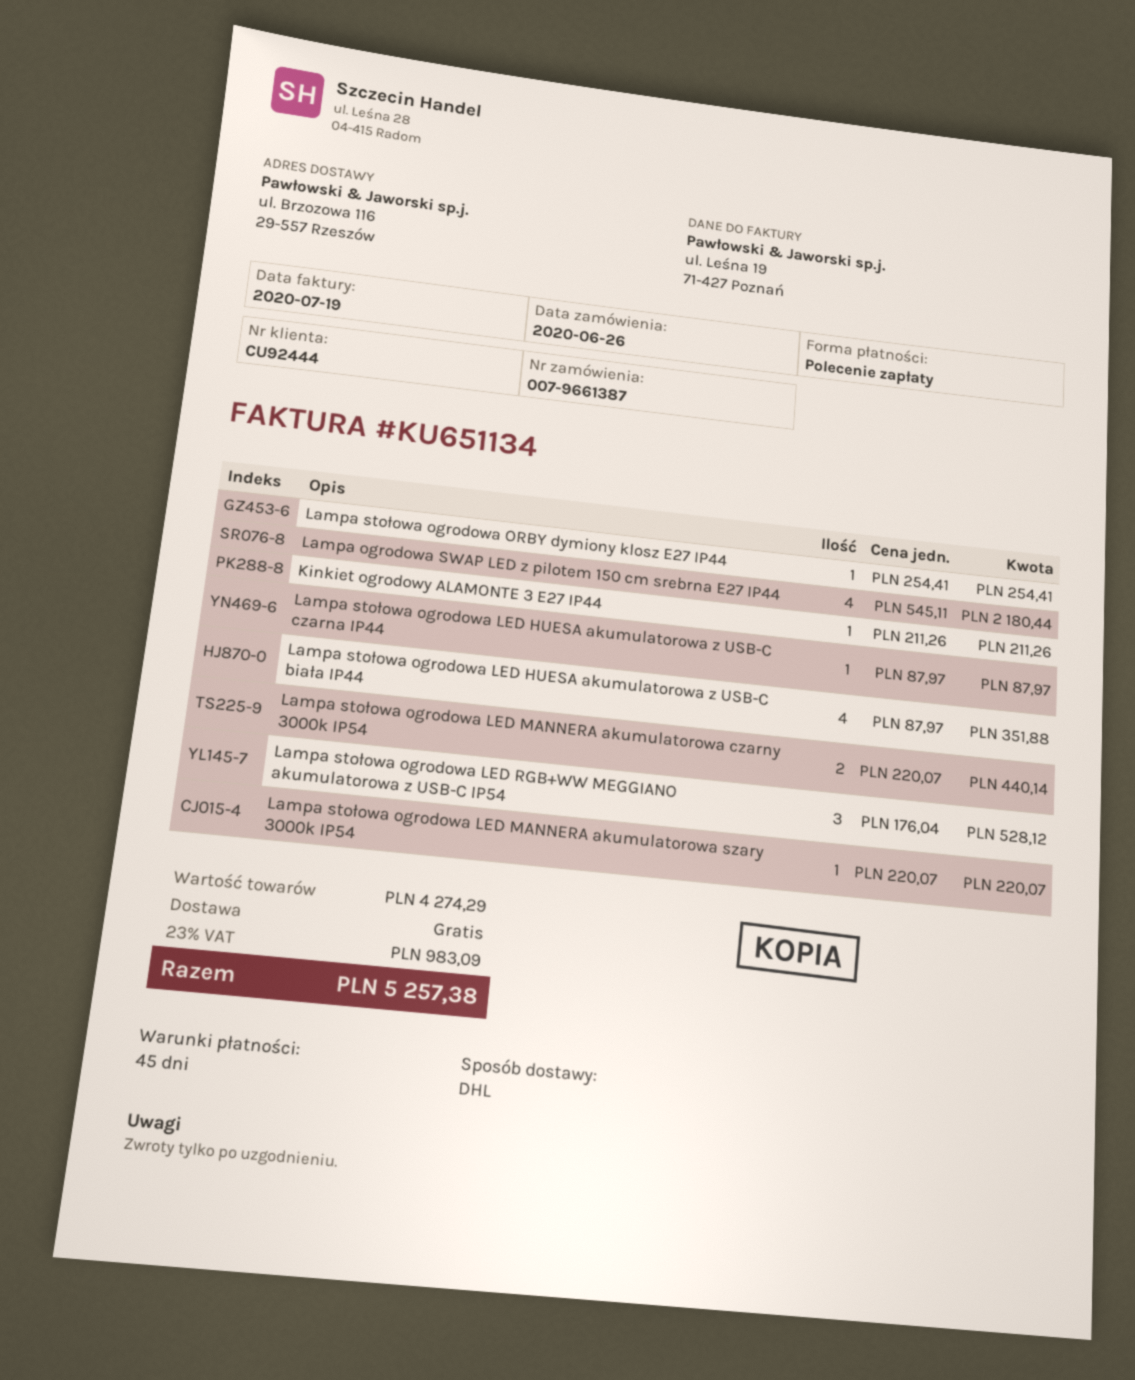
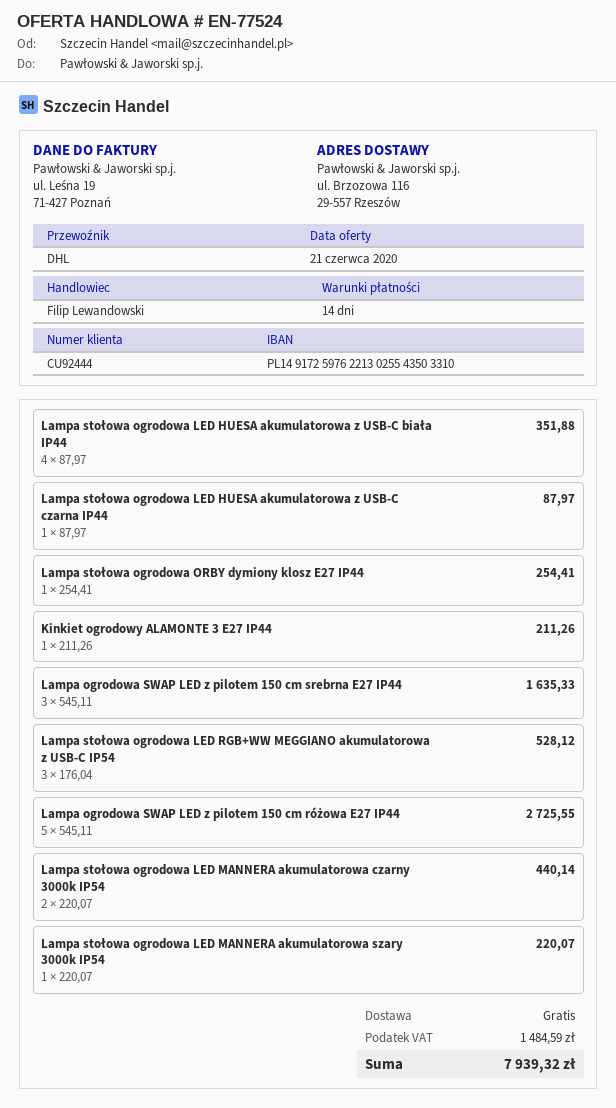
payment terms: 45 days -> 14 days
Lampa ogrodowa SWAP LED z pilotem 150 cm srebrna E27 IP44: 4 x 545.11 = 2180.44 -> 3 x 545.11 = 1635.33
Lampa ogrodowa SWAP LED z pilotem 150 cm różowa E27 IP44: none -> 5 x 545.11 = 2725.55
tax: 983.09 -> 1484.59
total: 5257.38 -> 7939.32

